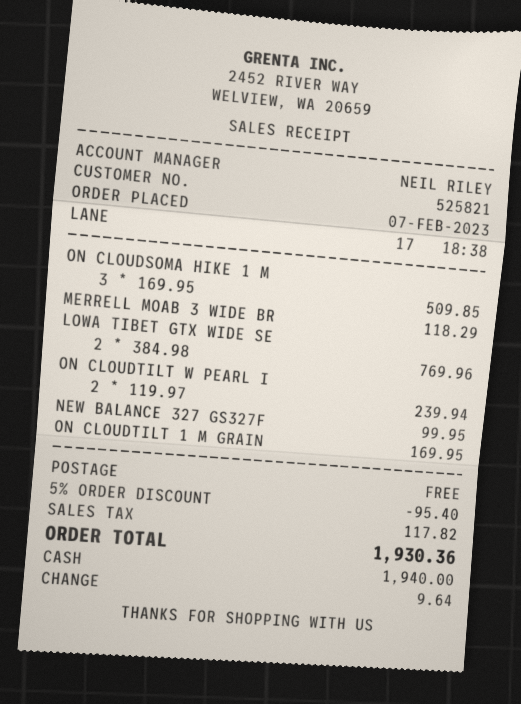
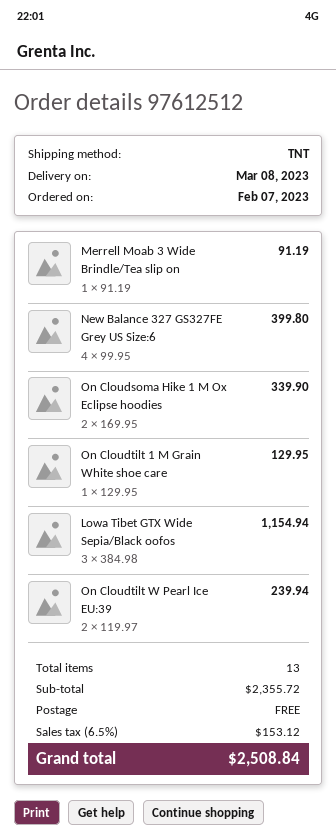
ON CLOUDSOMA HIKE 1 M: 3 x 169.95 = 509.85 -> 2 x 169.95 = 339.90
MERRELL MOAB 3 WIDE BR: 1 x 118.29 = 118.29 -> 1 x 91.19 = 91.19
LOWA TIBET GTX WIDE SE: 2 x 384.98 = 769.96 -> 3 x 384.98 = 1154.94
NEW BALANCE 327 GS327F: 1 x 99.95 = 99.95 -> 4 x 99.95 = 399.80
ON CLOUDTILT 1 M GRAIN: 1 x 169.95 = 169.95 -> 1 x 129.95 = 129.95
discount: 5% = 95.40 -> none
tax: 117.82 -> 153.12
total: 1930.36 -> 2508.84

